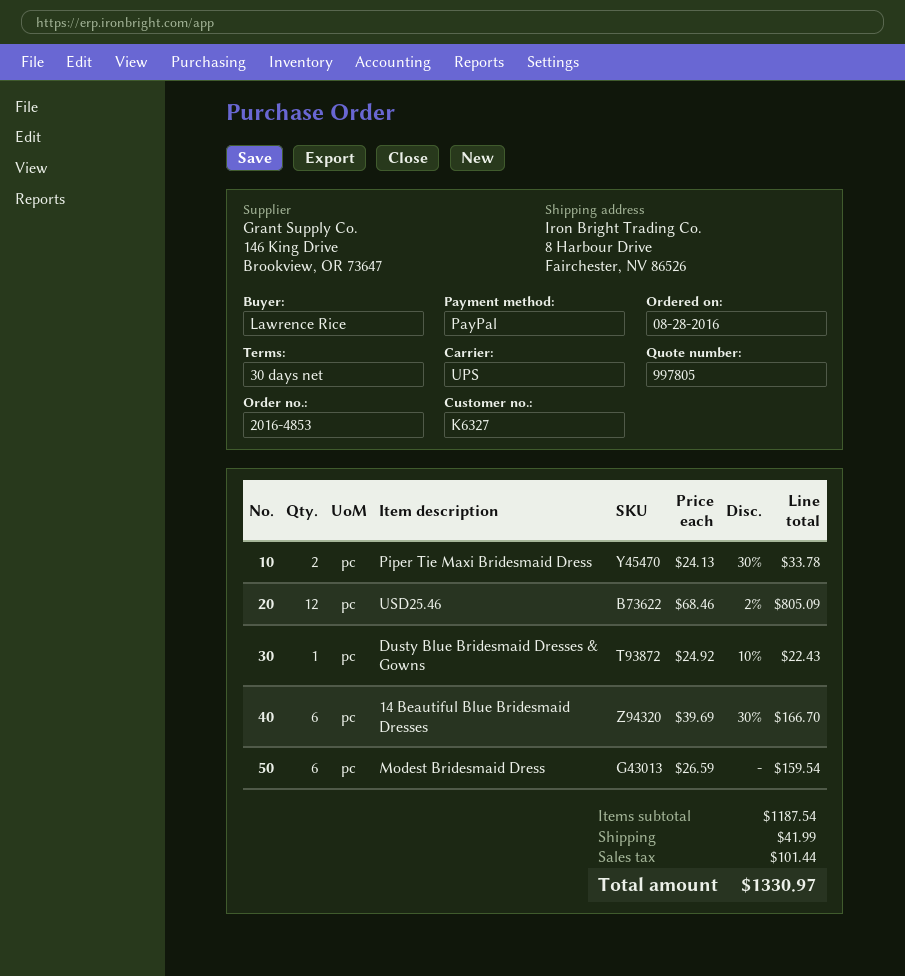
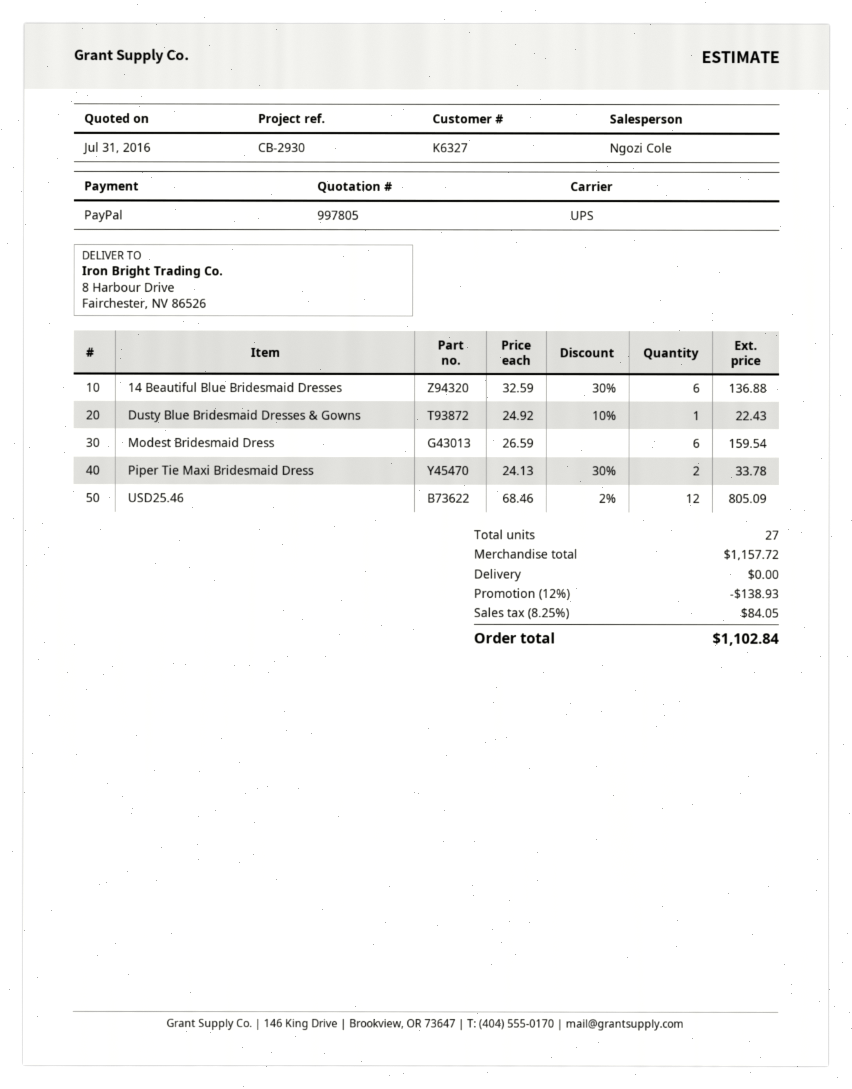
14 Beautiful Blue Bridesmaid Dresses: 6 x 39.69 - 30% = 166.70 -> 6 x 32.59 - 30% = 136.88
subtotal: 1187.54 -> 1157.72
discount: none -> 12% = 138.93
shipping: 41.99 -> 0.00
tax: 101.44 -> 84.05
total: 1330.97 -> 1102.84

